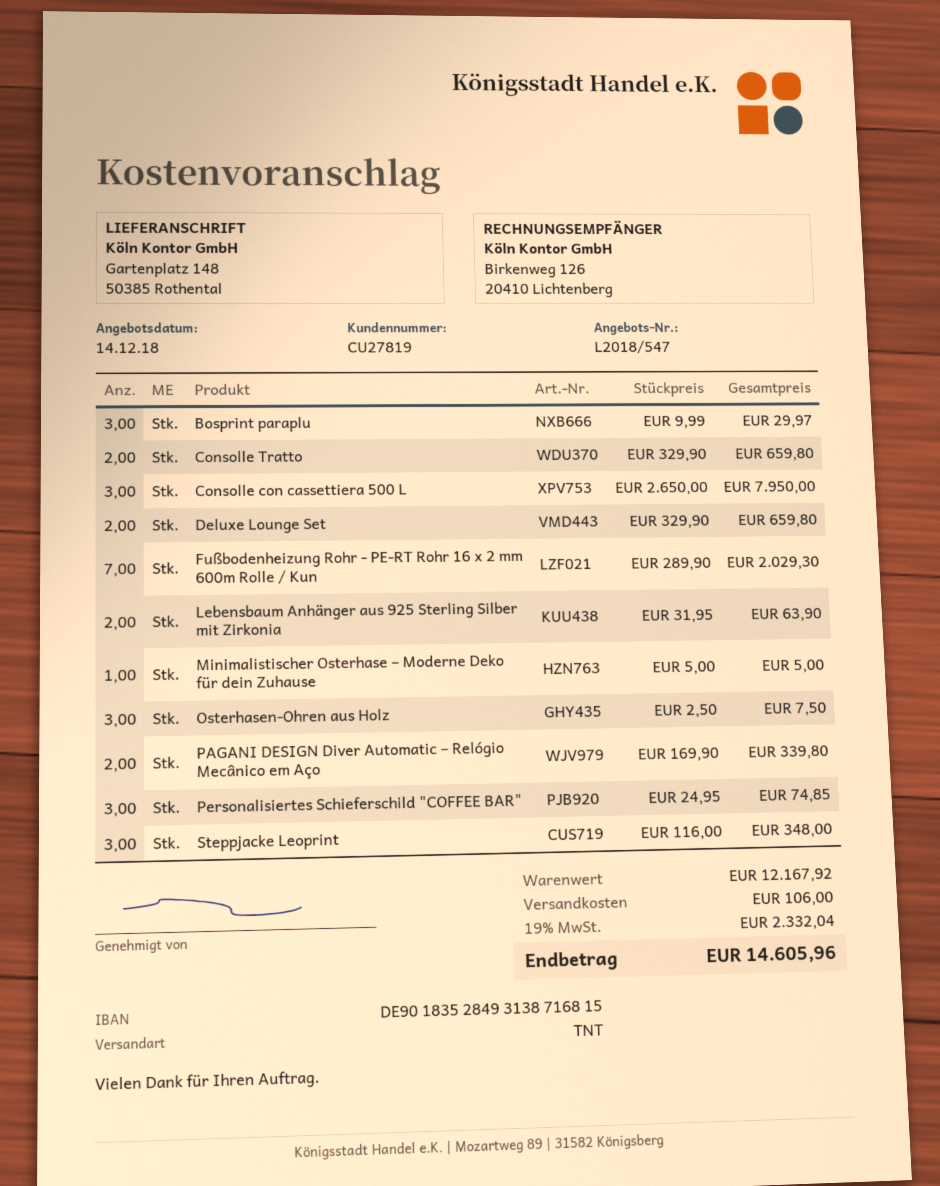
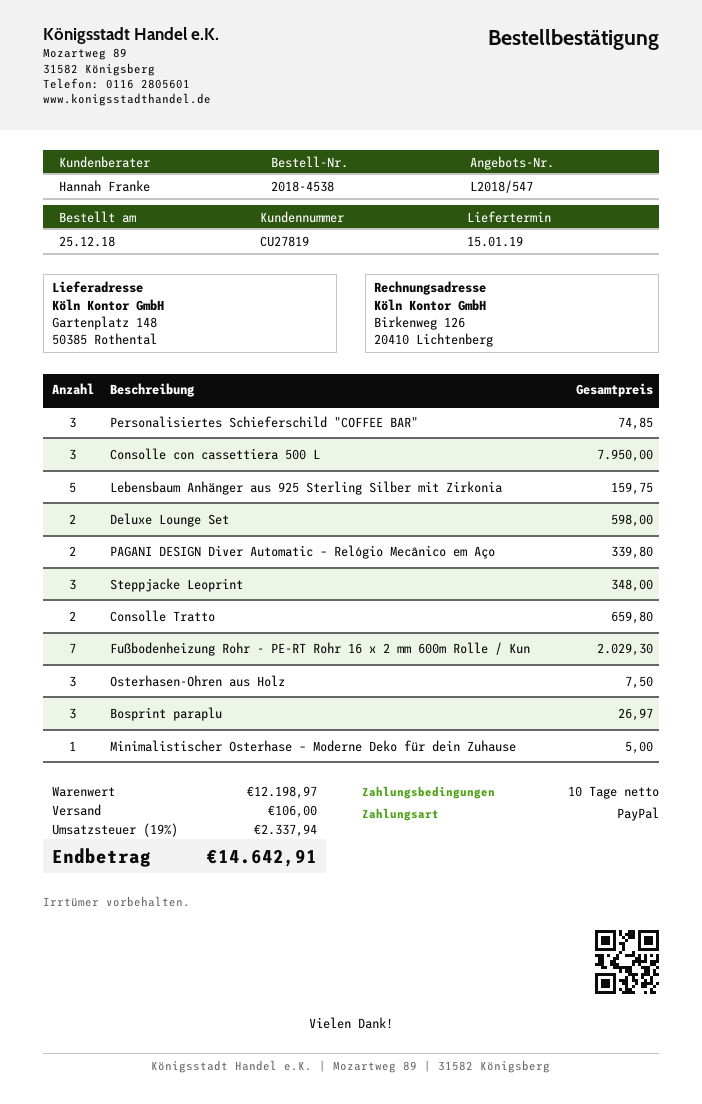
Bosprint paraplu: 3 for 29.97 -> 3 for 26.97
Deluxe Lounge Set: 2 for 659.80 -> 2 for 598.00
Lebensbaum Anhänger aus 925 Sterling Silber mit Zirkonia: 2 for 63.90 -> 5 for 159.75
subtotal: 12167.92 -> 12198.97
tax: 19% = 2332.04 -> 19% = 2337.94
total: 14605.96 -> 14642.91

